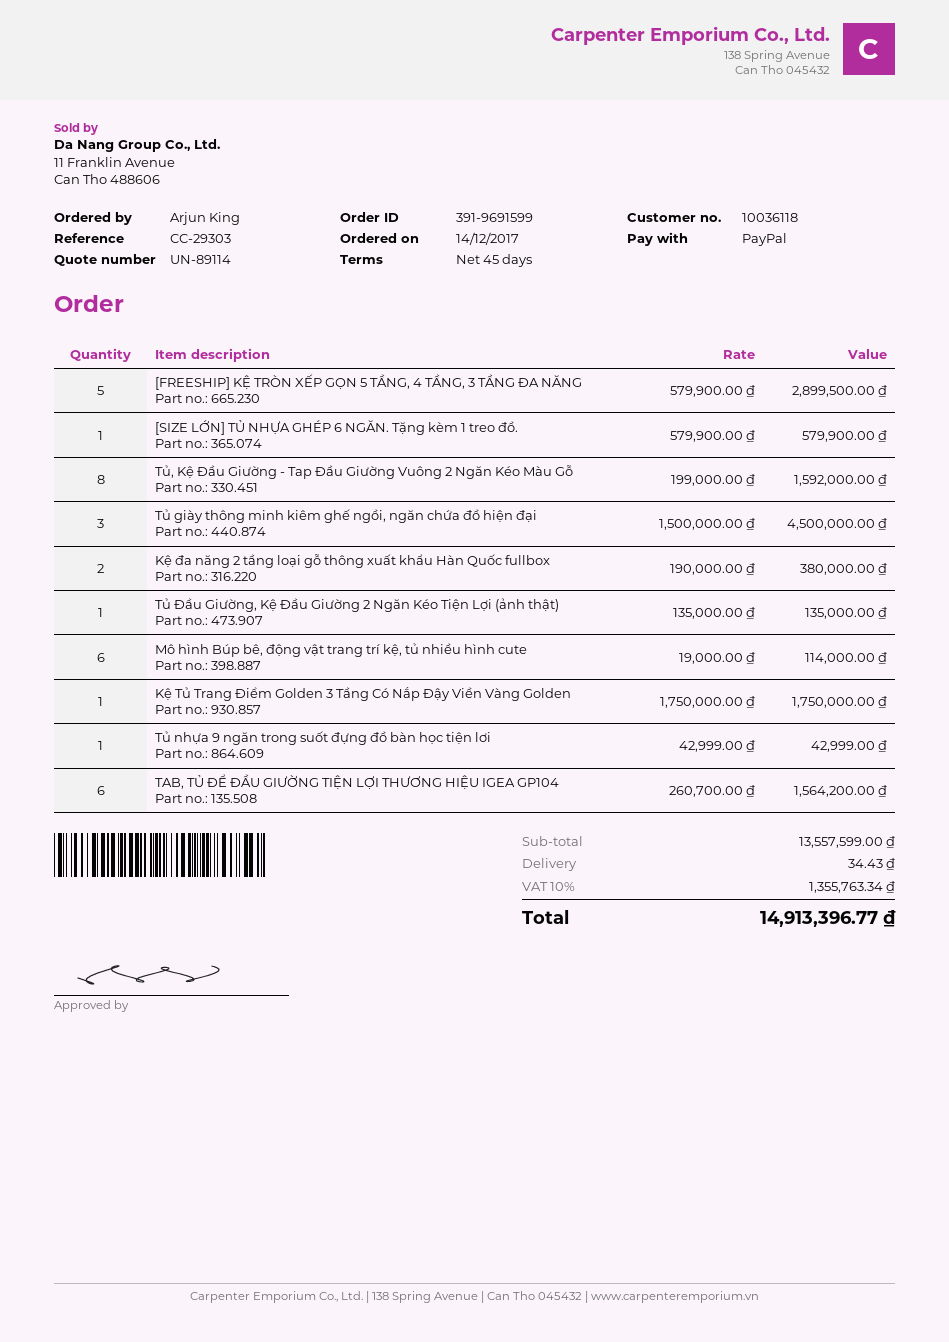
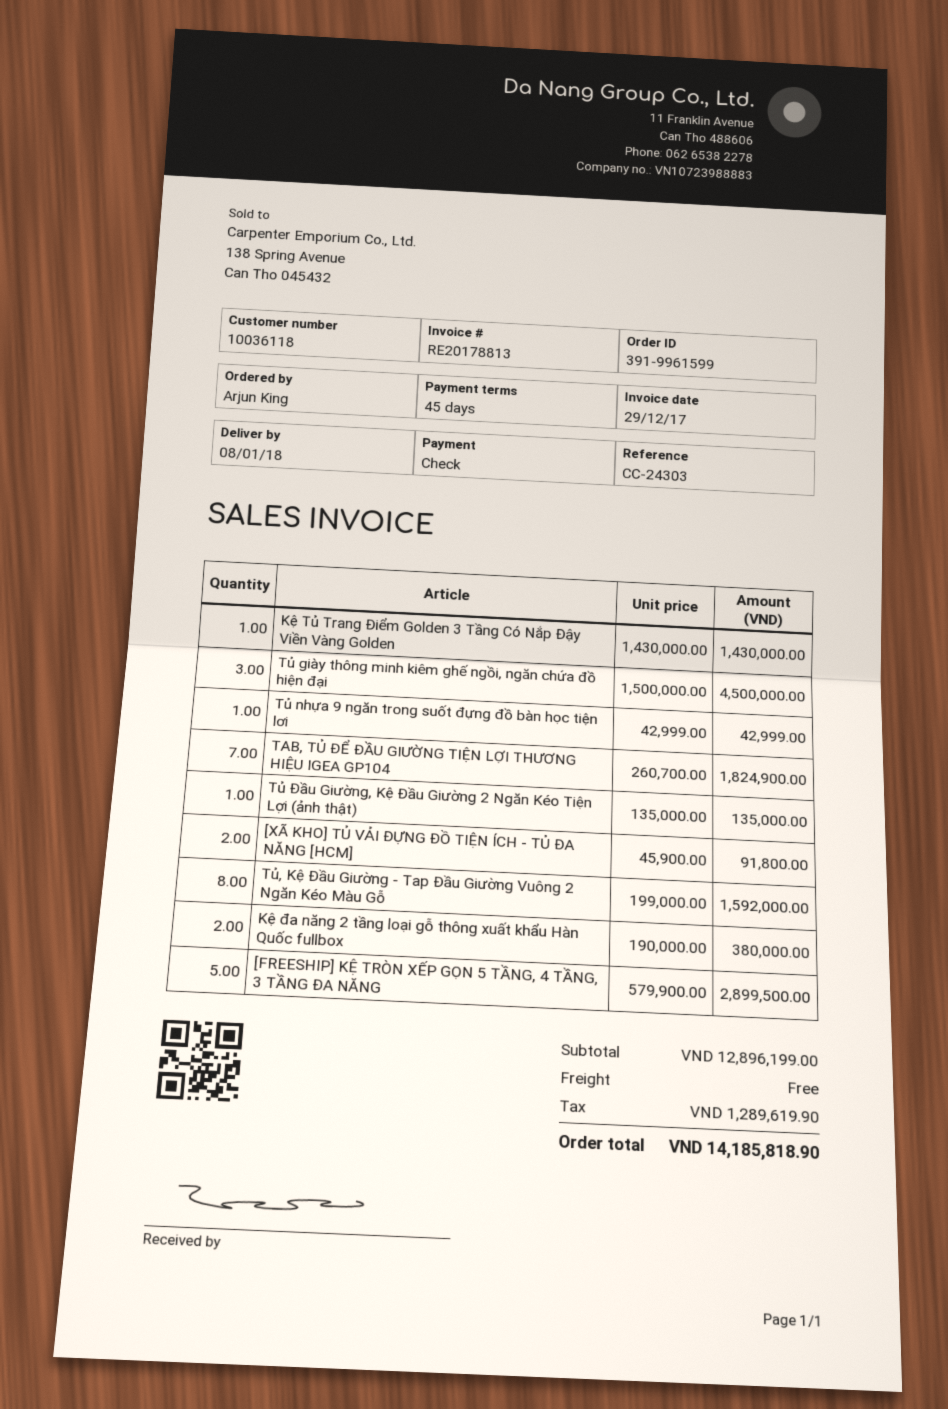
order number: 391-9691599 -> 391-9961599
reference: CC-29303 -> CC-24303
payment method: PayPal -> cheque
[SIZE LỚN] TỦ NHỰA GHÉP 6 NGĂN. Tặng kèm 1 treo đồ.: 1 x 579900.00 = 579900.00 -> none
Mô hình Búp bê, động vật trang trí kệ, tủ nhiều hình cute: 6 x 19000.00 = 114000.00 -> none
Kệ Tủ Trang Điểm Golden 3 Tầng Có Nắp Đậy Viền Vàng Golden: 1 x 1750000.00 = 1750000.00 -> 1 x 1430000.00 = 1430000.00
TAB, TỦ ĐỂ ĐẦU GIƯỜNG TIỆN LỢI THƯƠNG HIỆU IGEA GP104: 6 x 260700.00 = 1564200.00 -> 7 x 260700.00 = 1824900.00
[XÃ KHO] TỦ VẢI ĐỰNG ĐỒ TIỆN ÍCH - TỦ ĐA NĂNG [HCM]: none -> 2 x 45900.00 = 91800.00
subtotal: 13557599.00 -> 12896199.00
shipping: 34.43 -> 0.00
tax: 1355763.34 -> 1289619.90
total: 14913396.77 -> 14185818.90

